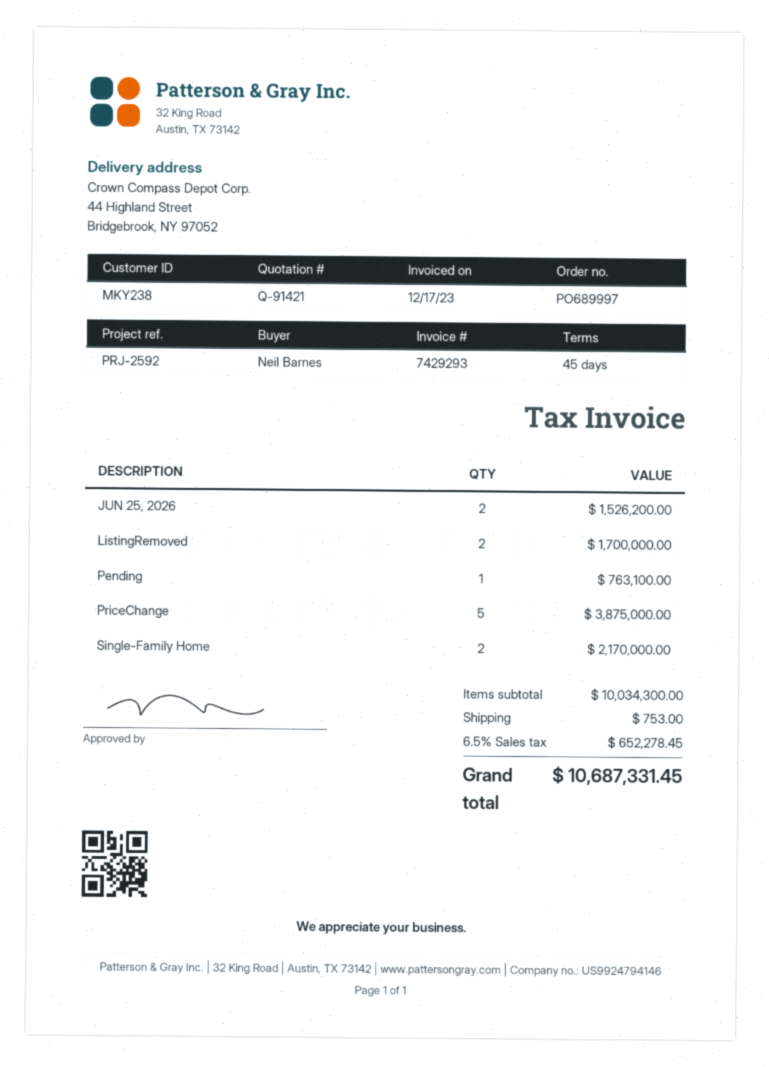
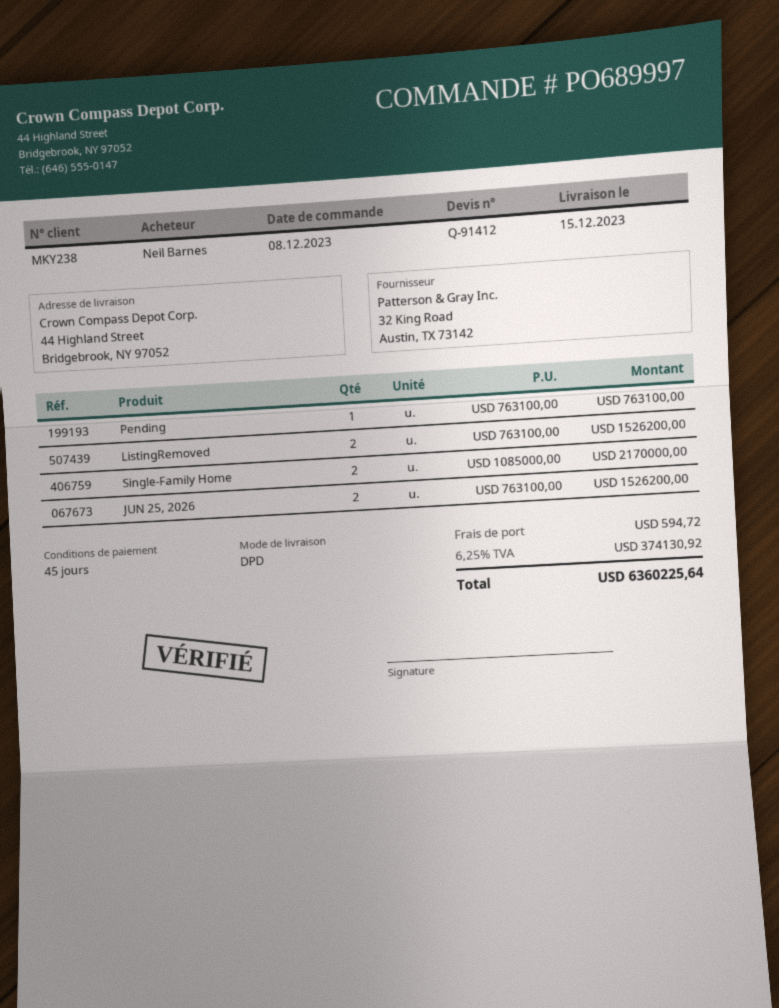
quote number: Q-91421 -> Q-91412
ListingRemoved: 2 for 1700000.00 -> 2 for 1526200.00
PriceChange: 5 for 3875000.00 -> none
shipping: 753.00 -> 594.72
tax: 6.5% = 652278.45 -> 6.25% = 374130.92
total: 10687331.45 -> 6360225.64

